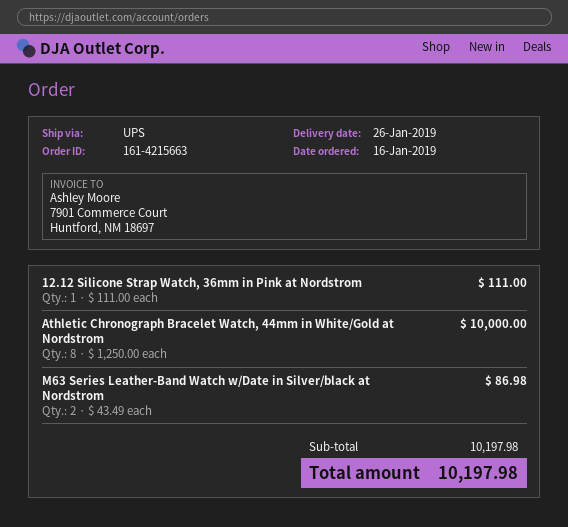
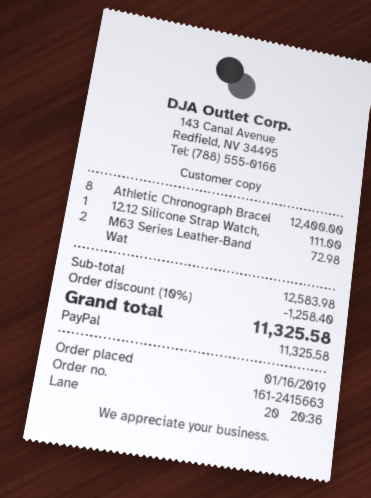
order number: 161-4215663 -> 161-2415663
Athletic Chronograph Bracelet Watch, 44mm in White/Gold at Nordstrom: 8 for 10000.00 -> 8 for 12400.00
M63 Series Leather-Band Watch w/Date in Silver/black at Nordstrom: 2 for 86.98 -> 2 for 72.98
subtotal: 10197.98 -> 12583.98
discount: none -> 10% = 1258.40
total: 10197.98 -> 11325.58

